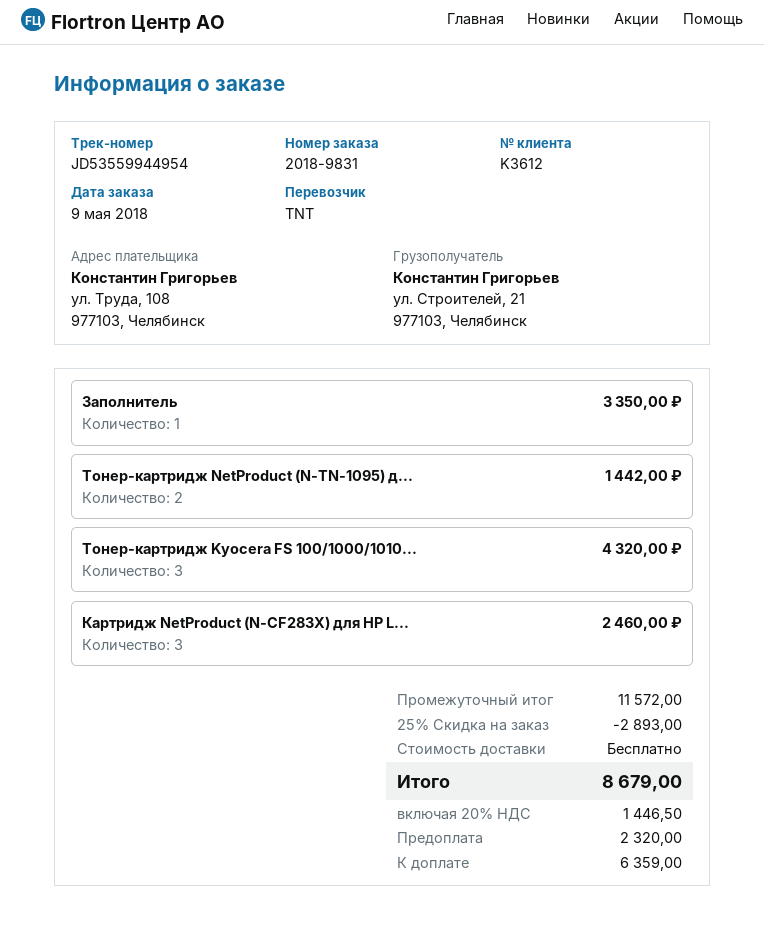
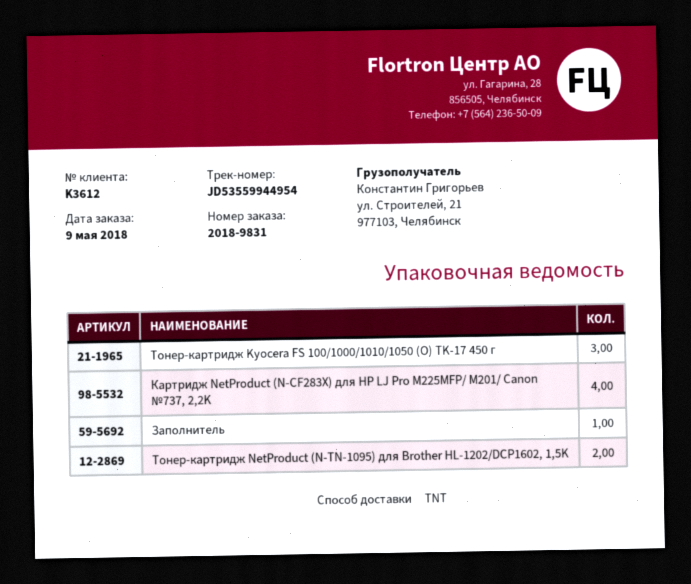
Картридж NetProduct (N-CF283X) для HP L...: 3 -> 4

